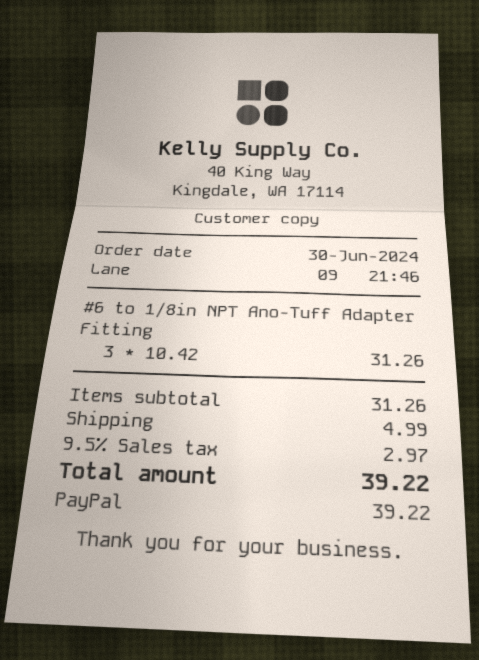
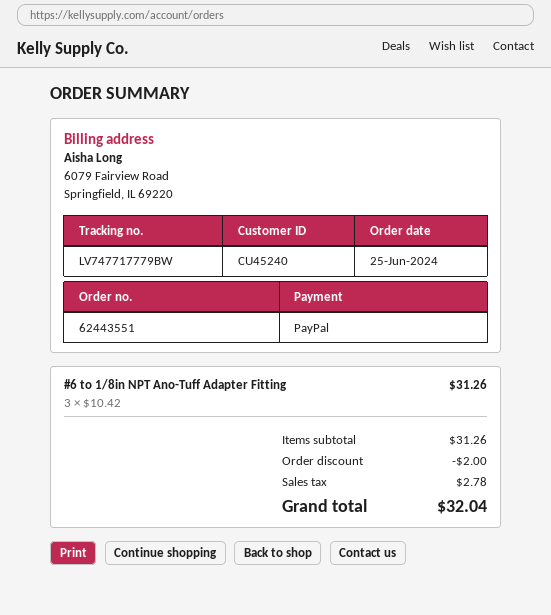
order date: 2024-06-30 -> 2024-06-25
discount: none -> 2.00
shipping: 4.99 -> none
tax: 2.97 -> 2.78
total: 39.22 -> 32.04

